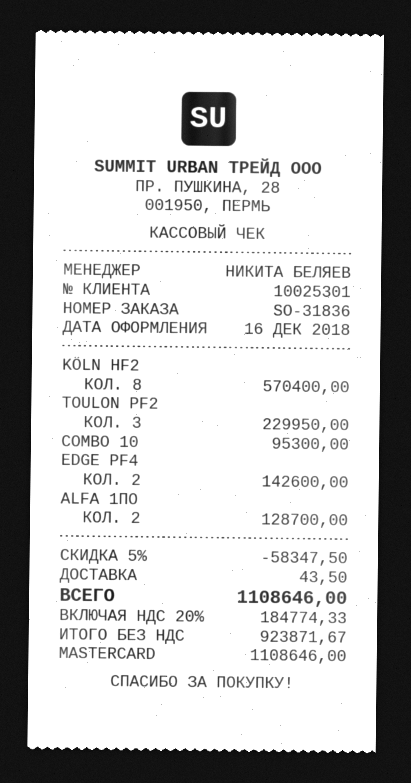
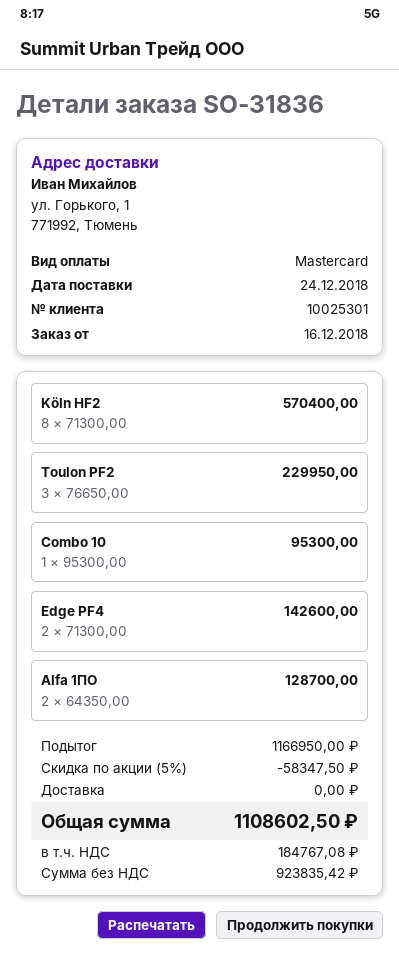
shipping: 43.50 -> 0.00
net: 923871.67 -> 923835.42
tax: 184774.33 -> 184767.08
total: 1108646.00 -> 1108602.50

